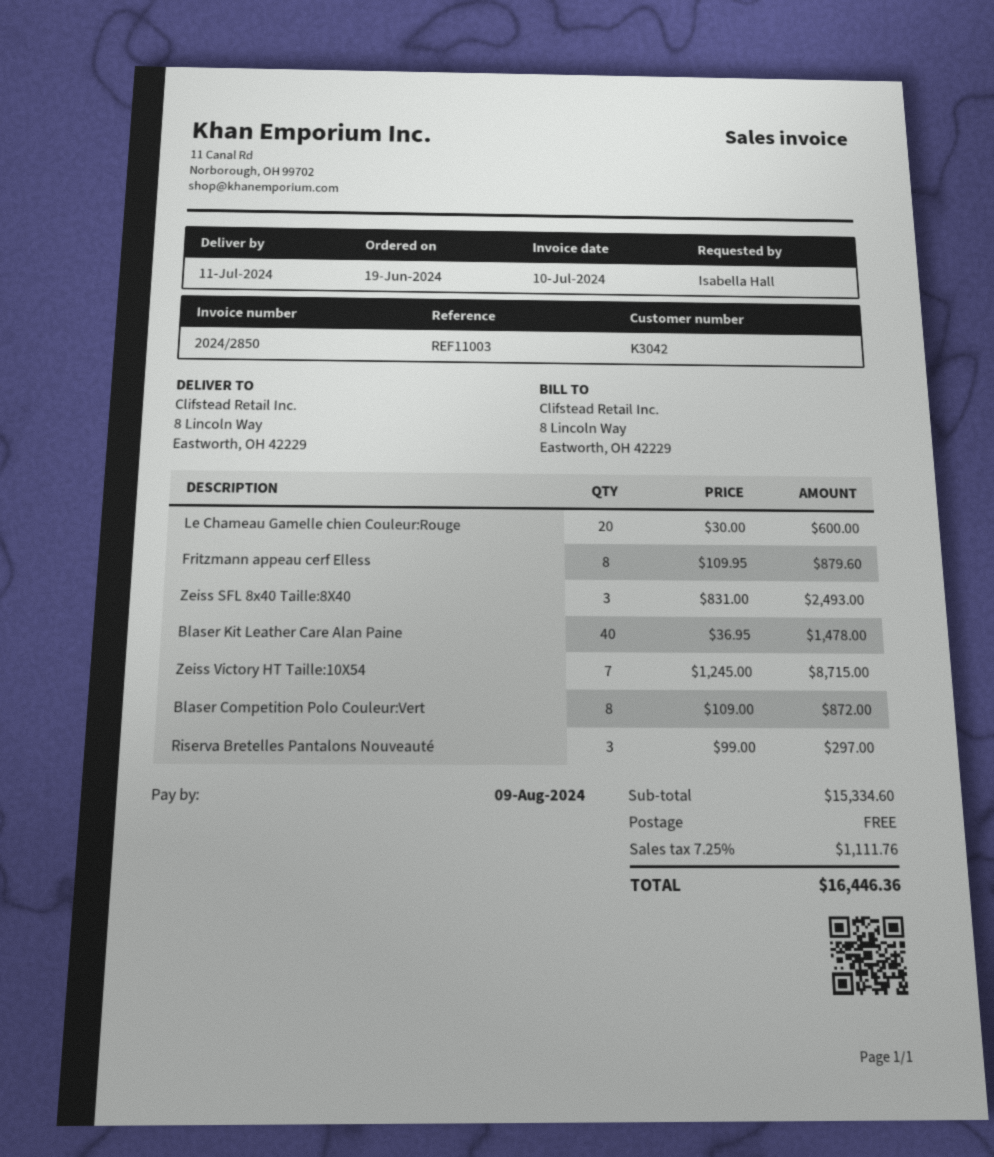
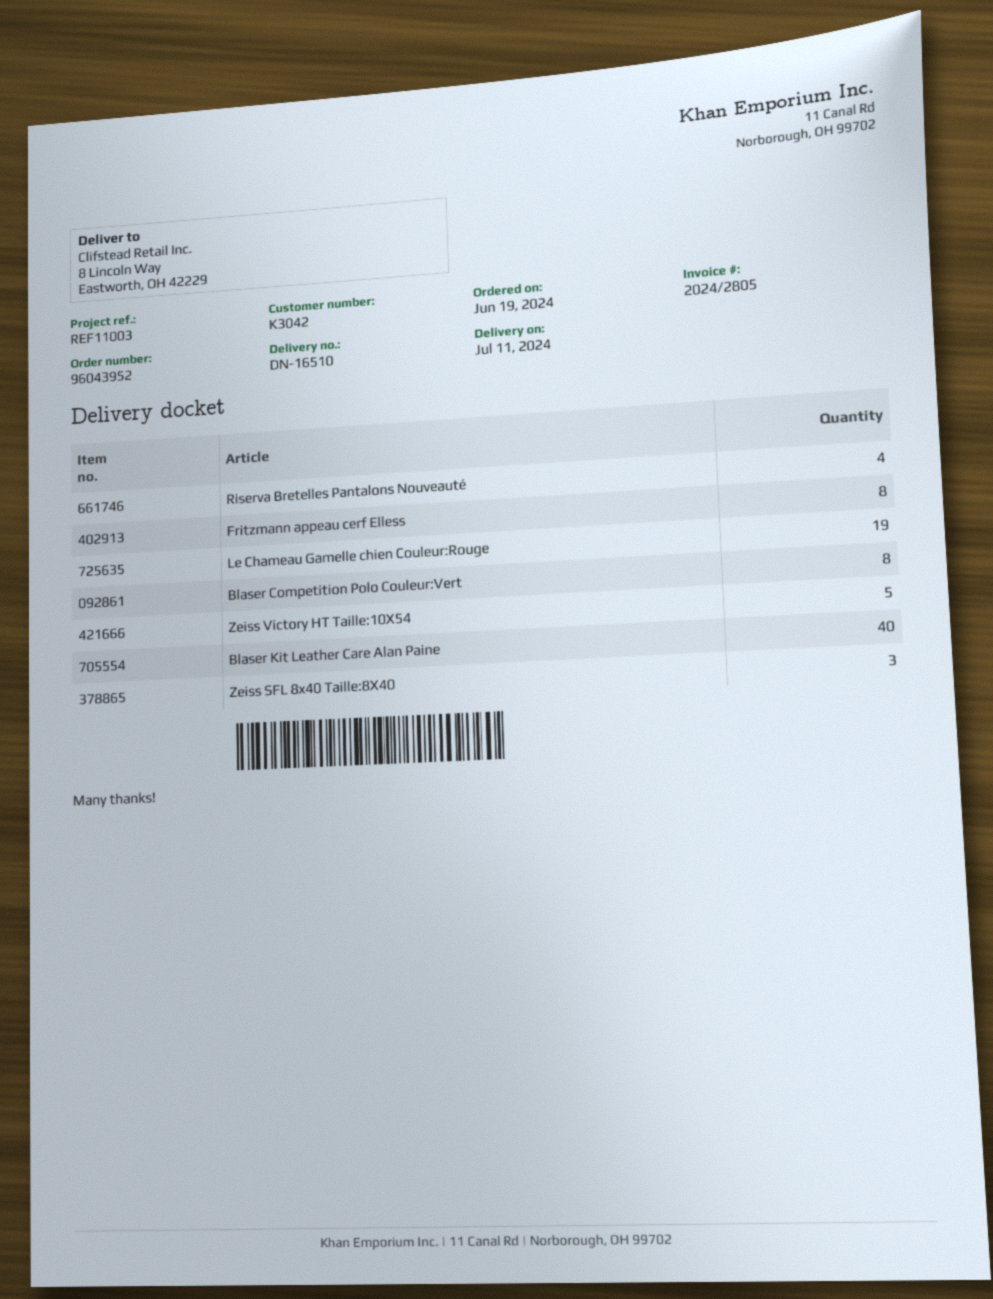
invoice number: 2024/2850 -> 2024/2805
Le Chameau Gamelle chien Couleur:Rouge: 20 -> 19
Zeiss Victory HT Taille:10X54: 7 -> 5
Riserva Bretelles Pantalons Nouveauté: 3 -> 4

